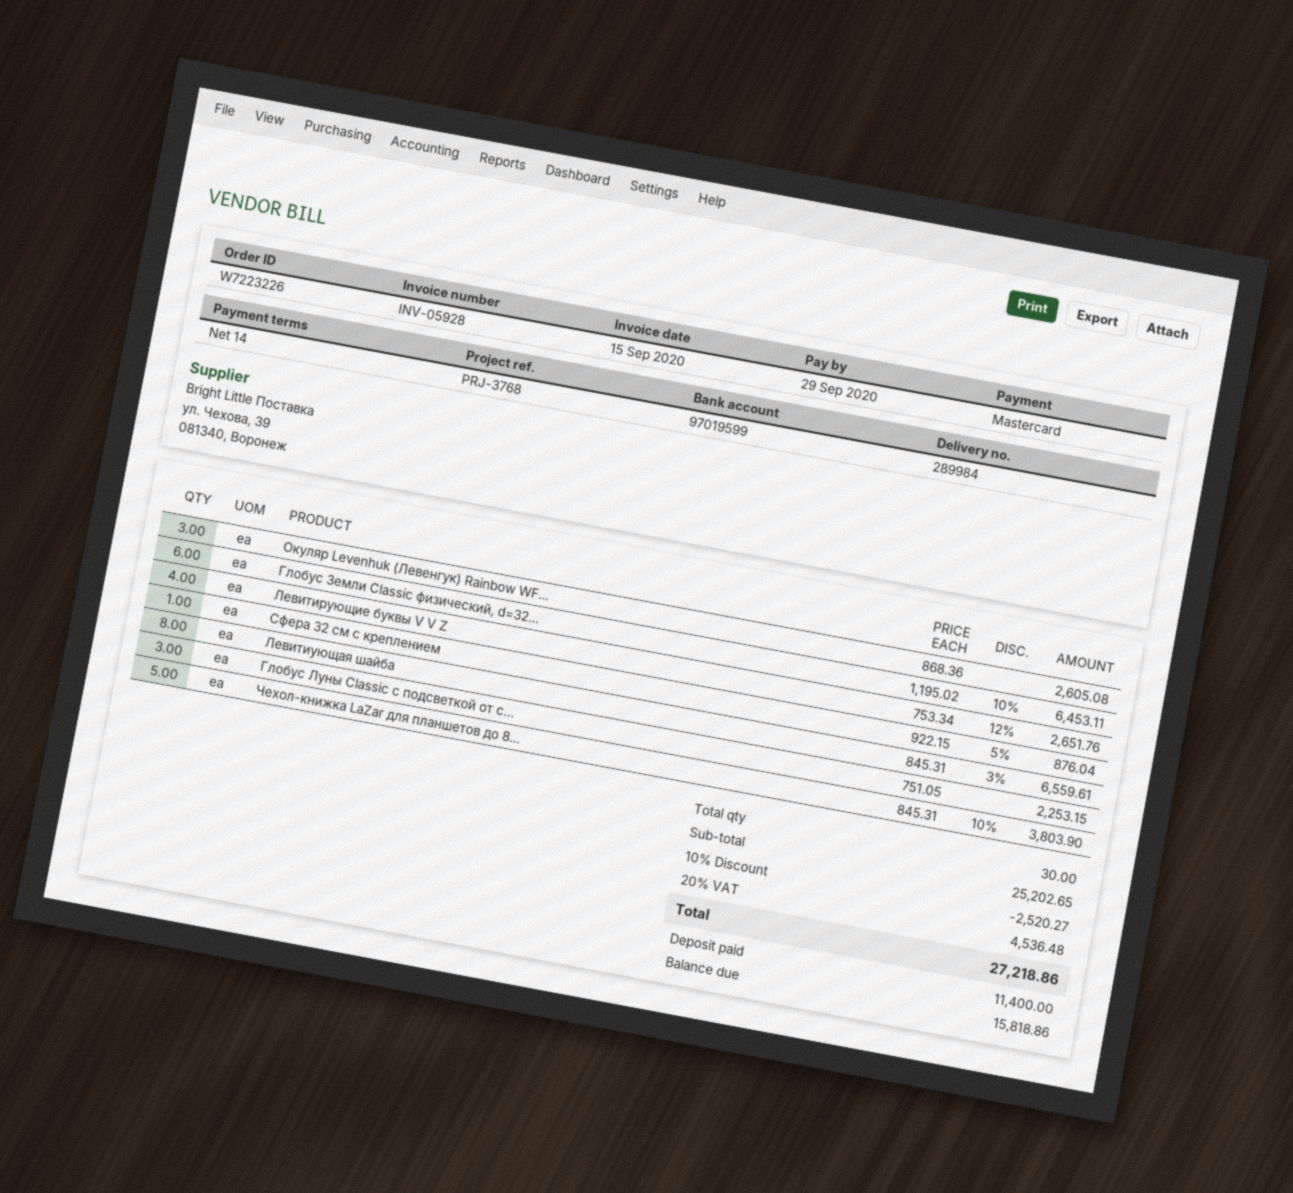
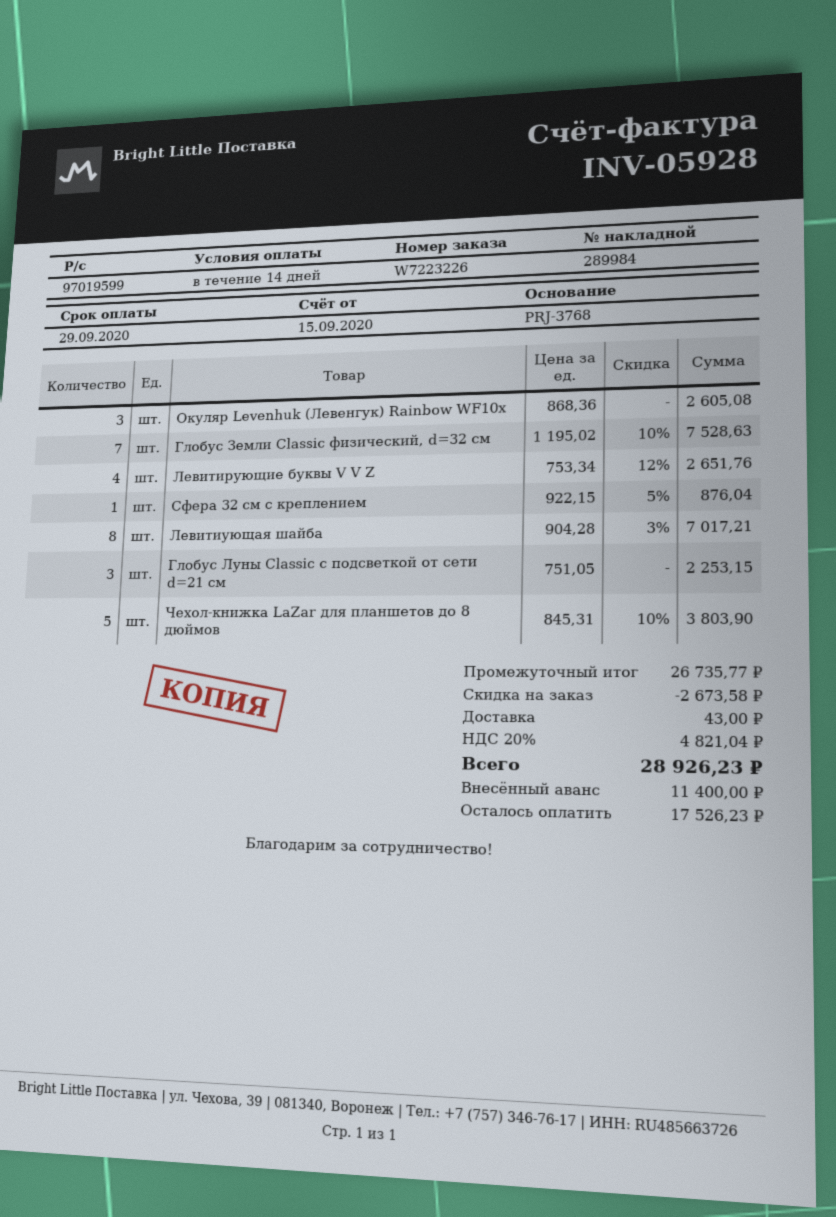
Глобус Земли Classic физический, d=32...: 6 x 1195.02 - 10% = 6453.11 -> 7 x 1195.02 - 10% = 7528.63
Левитиующая шайба: 8 x 845.31 - 3% = 6559.61 -> 8 x 904.28 - 3% = 7017.21
subtotal: 25202.65 -> 26735.77
discount: 2520.27 -> 2673.58
shipping: none -> 43.00
tax: 20% = 4536.48 -> 20% = 4821.04
total: 27218.86 -> 28926.23
balance: 15818.86 -> 17526.23

